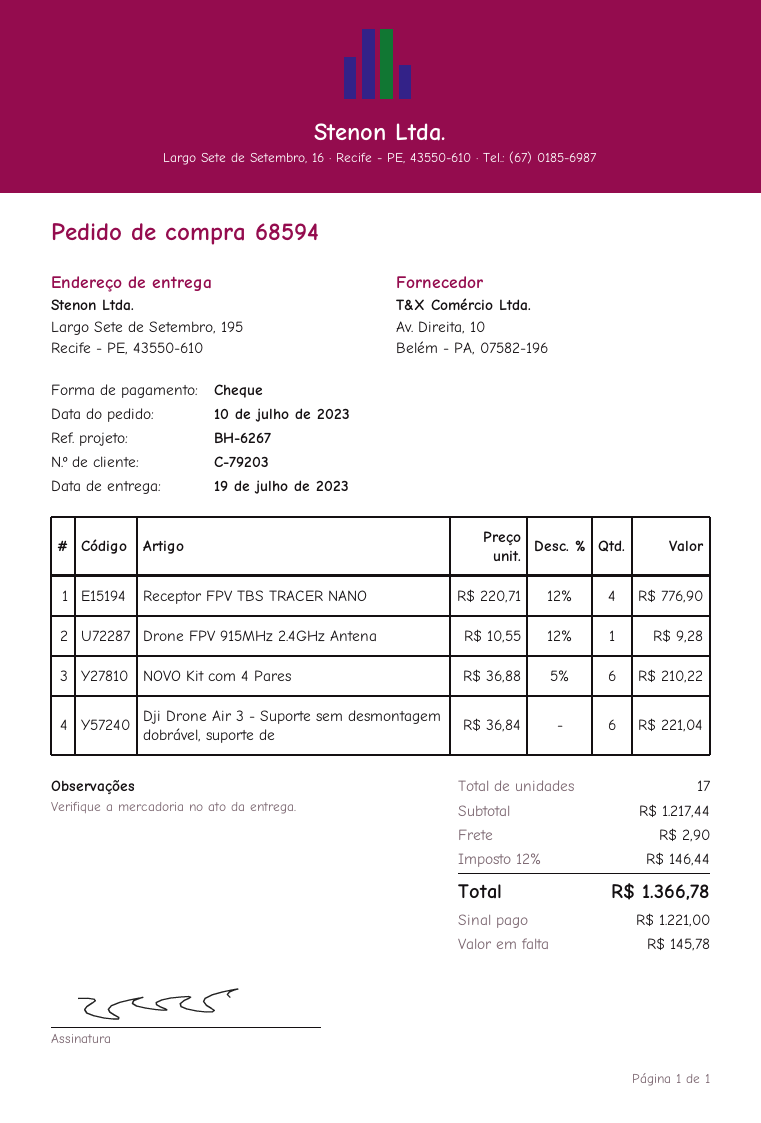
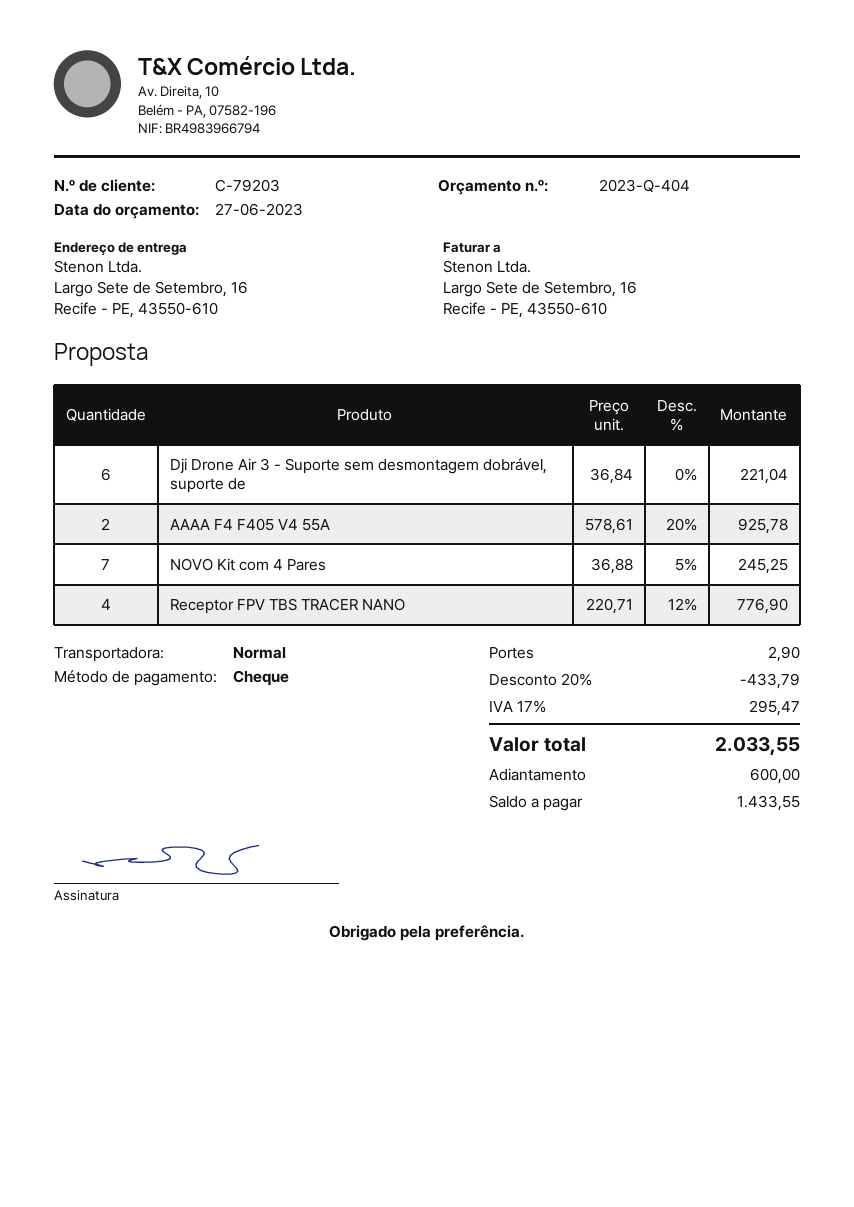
ship to: Largo Sete de Setembro, 195, Recife - PE, 43550-610 -> Largo Sete de Setembro, 16, Recife - PE, 43550-610
Drone FPV 915MHz 2.4GHz Antena: 1 x 10.55 - 12% = 9.28 -> none
NOVO Kit com 4 Pares: 6 x 36.88 - 5% = 210.22 -> 7 x 36.88 - 5% = 245.25
AAAA F4 F405 V4 55A: none -> 2 x 578.61 - 20% = 925.78
discount: none -> 20% = 433.79
tax: 12% = 146.44 -> 17% = 295.47
total: 1366.78 -> 2033.55
deposit: 1221.00 -> 600.00
balance: 145.78 -> 1433.55

